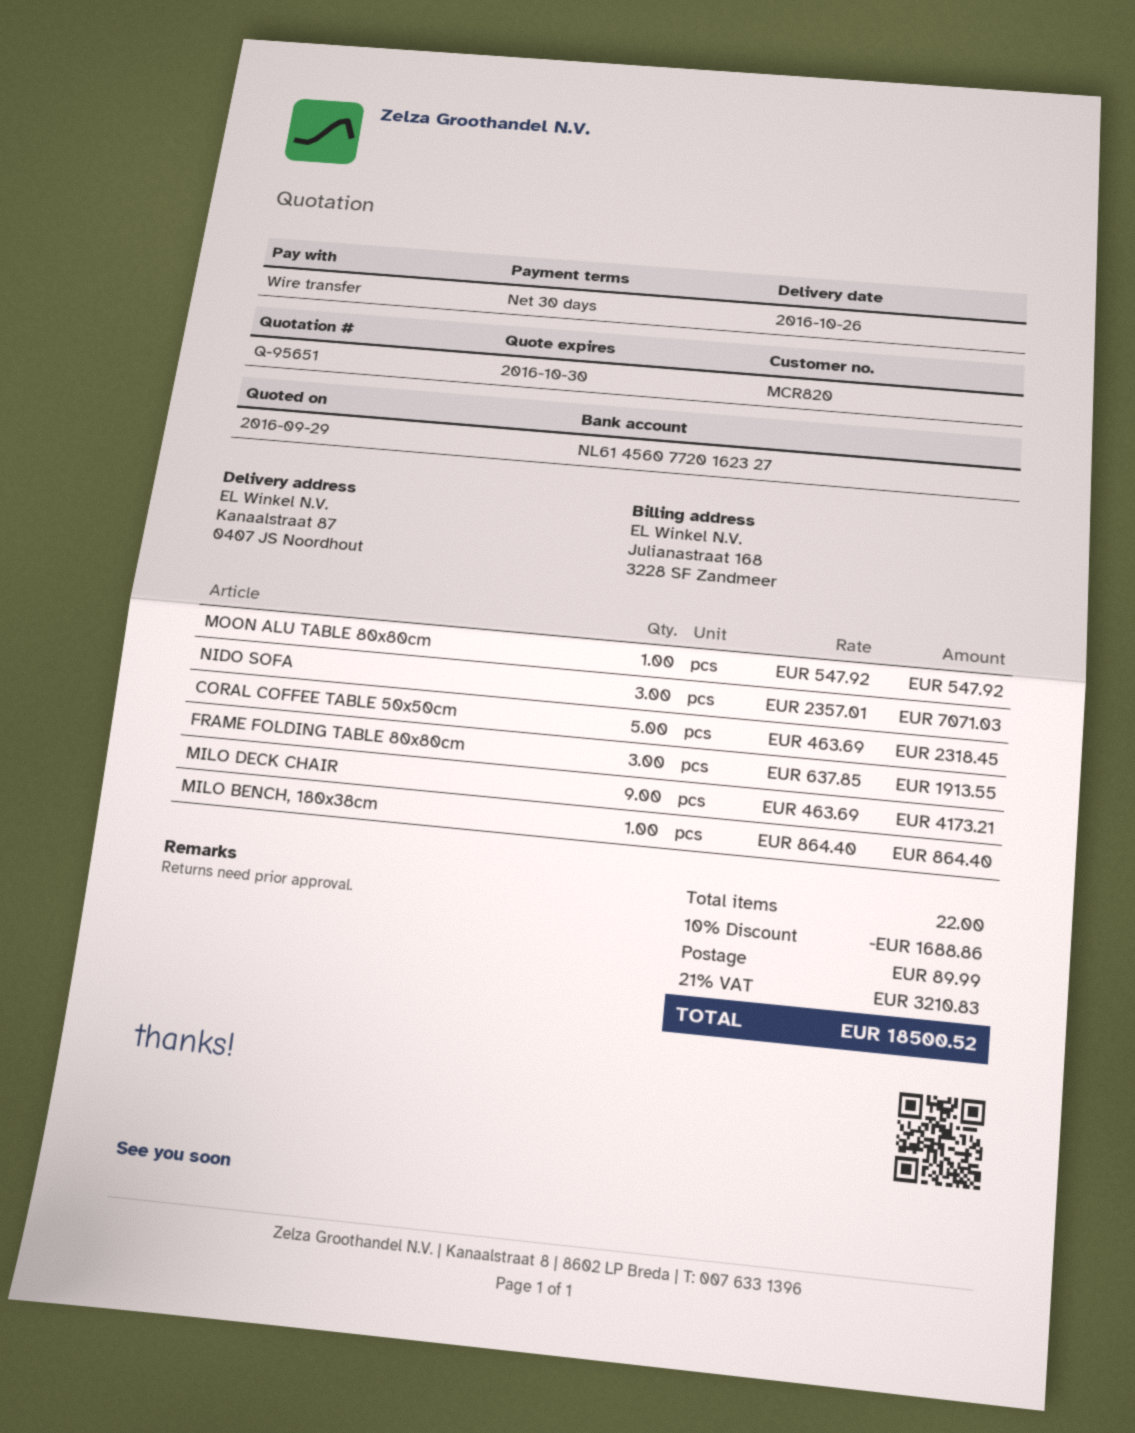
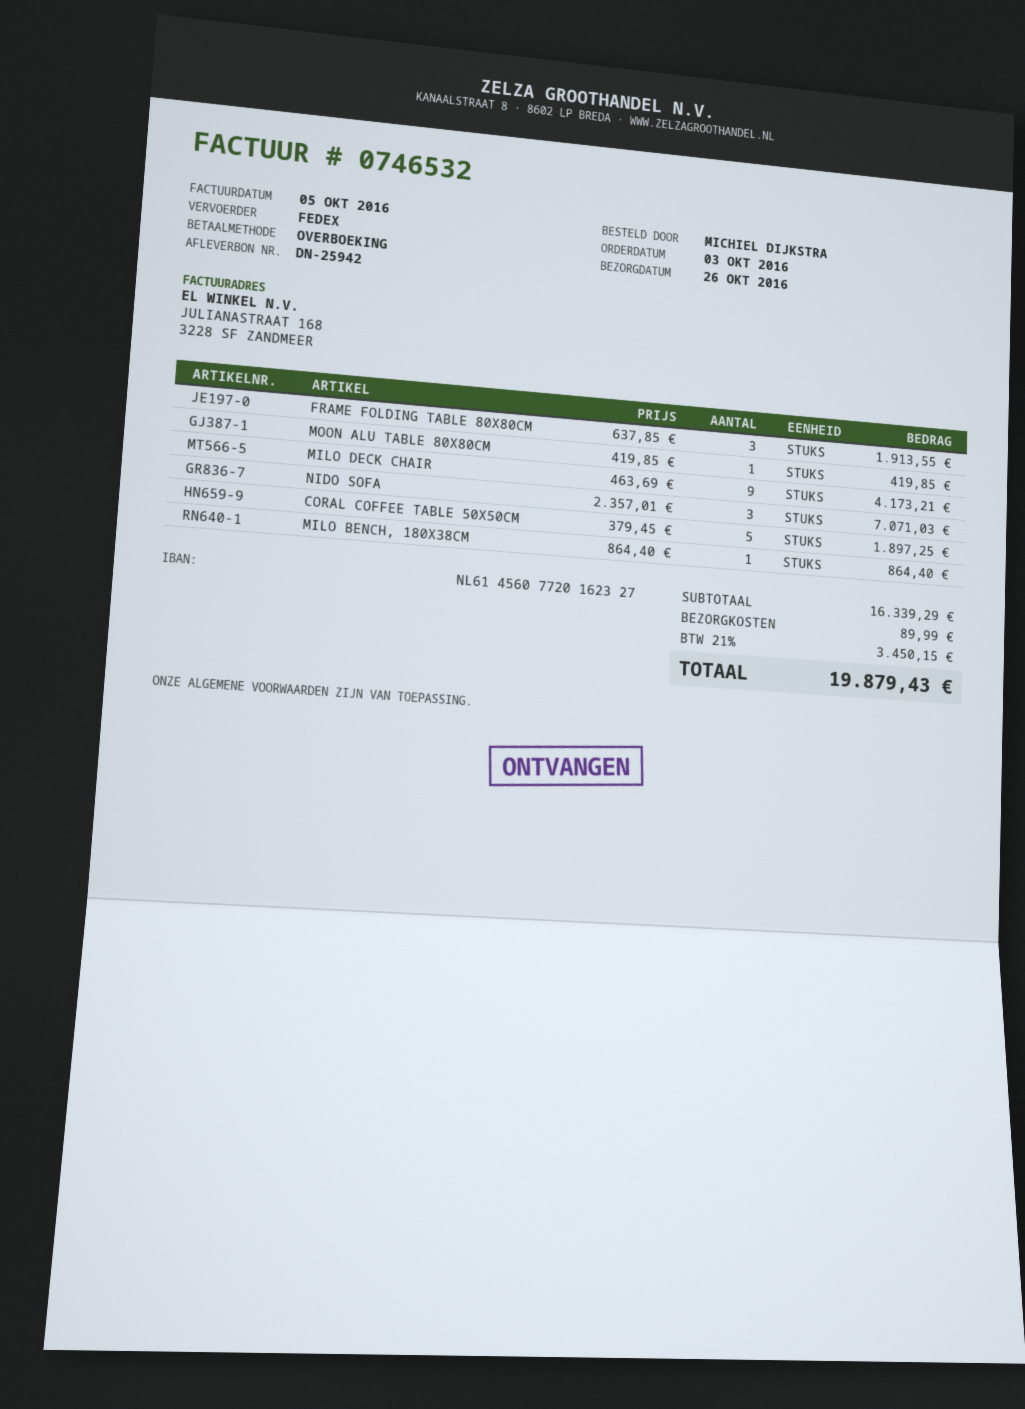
MOON ALU TABLE 80x80cm: 1 x 547.92 = 547.92 -> 1 x 419.85 = 419.85
CORAL COFFEE TABLE 50x50cm: 5 x 463.69 = 2318.45 -> 5 x 379.45 = 1897.25
discount: 10% = 1688.86 -> none
tax: 21% = 3210.83 -> 21% = 3450.15
total: 18500.52 -> 19879.43

